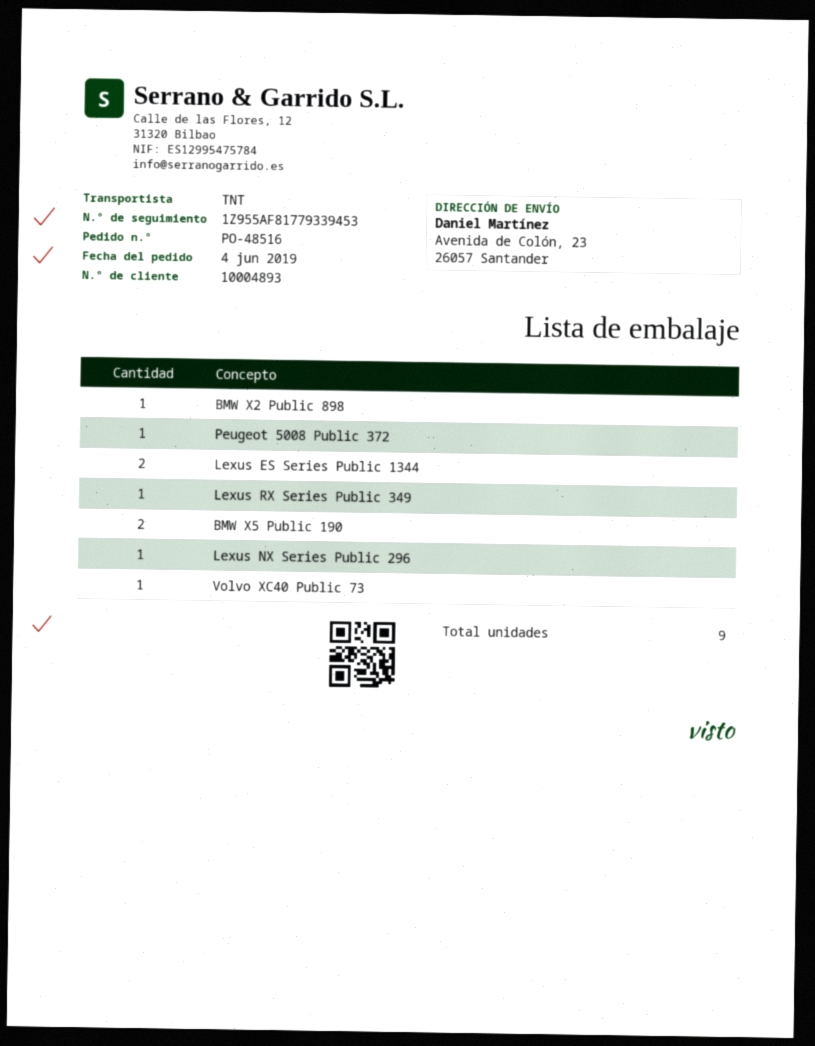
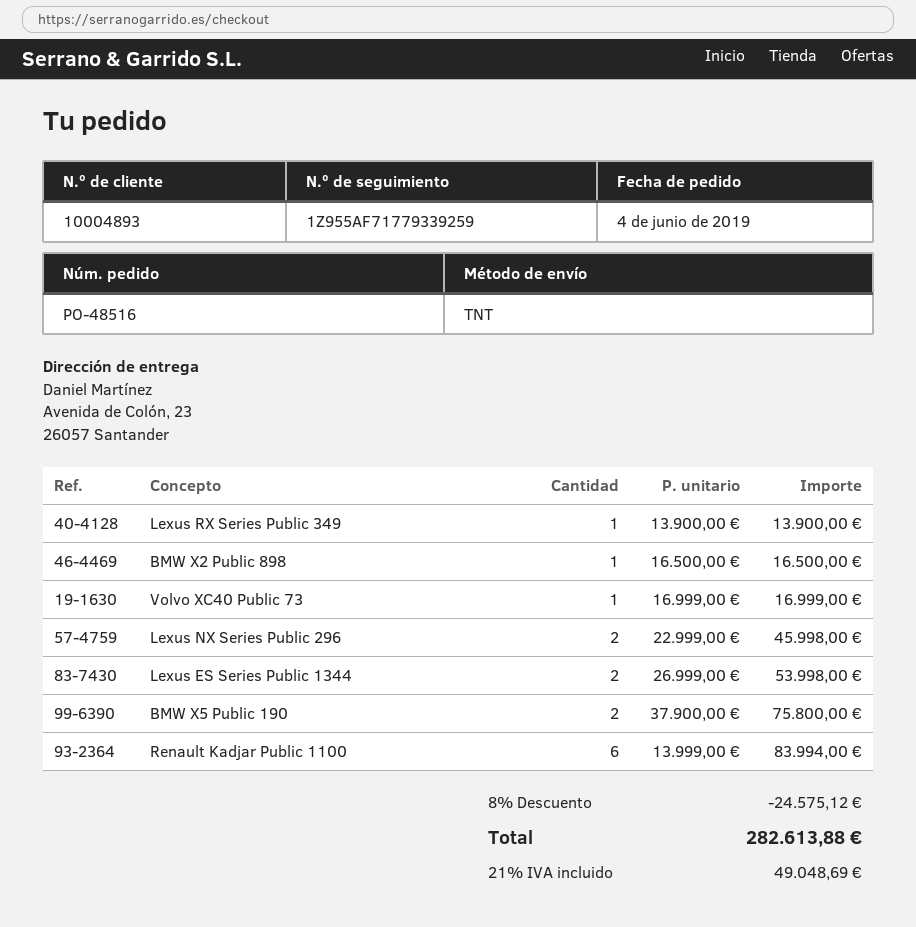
tracking number: 1Z955AF81779339453 -> 1Z955AF71779339259
Peugeot 5008 Public 372: 1 -> none
Lexus NX Series Public 296: 1 -> 2
Renault Kadjar Public 1100: none -> 6

